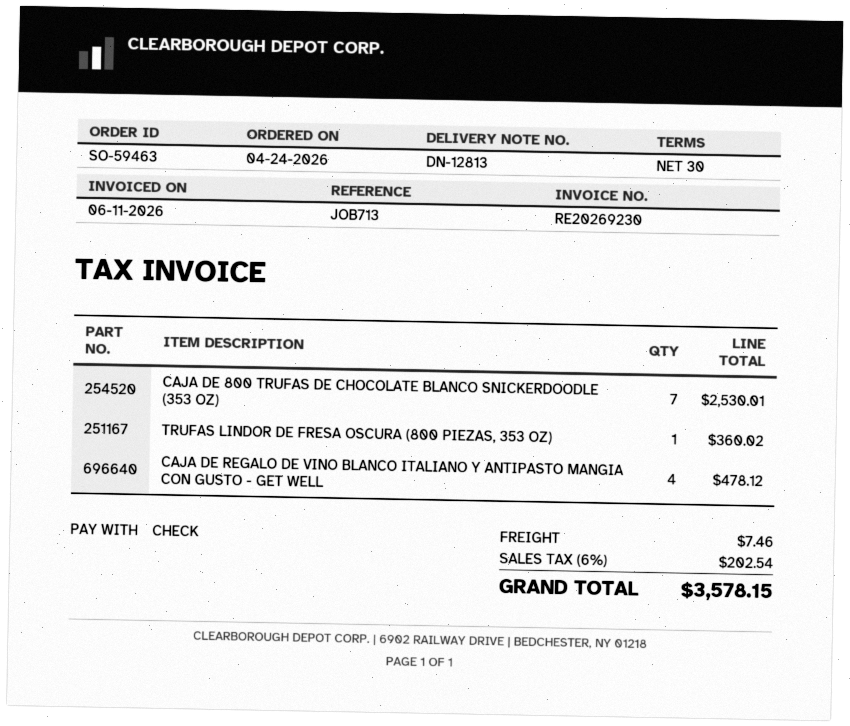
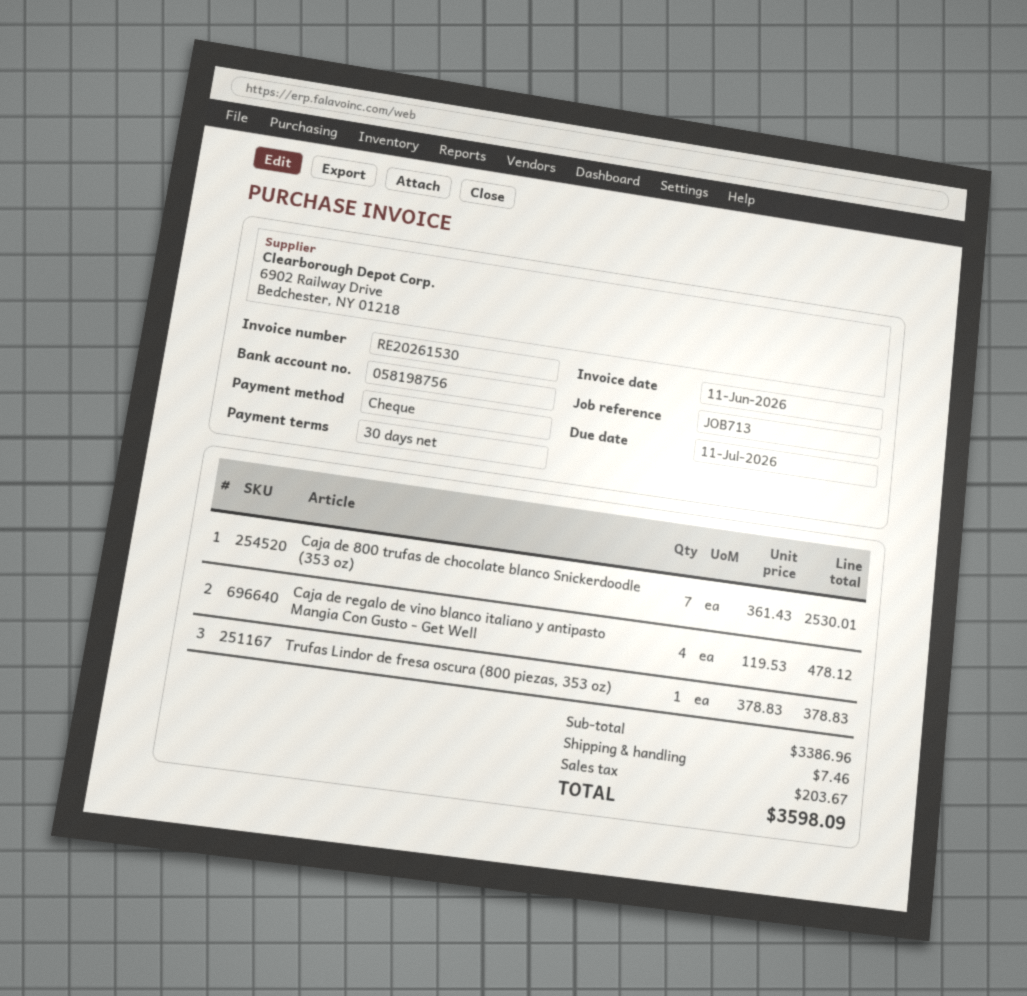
invoice number: RE20269230 -> RE20261530
TRUFAS LINDOR DE FRESA OSCURA (800 PIEZAS, 353 OZ): 1 for 360.02 -> 1 for 378.83
tax: 202.54 -> 203.67
total: 3578.15 -> 3598.09

